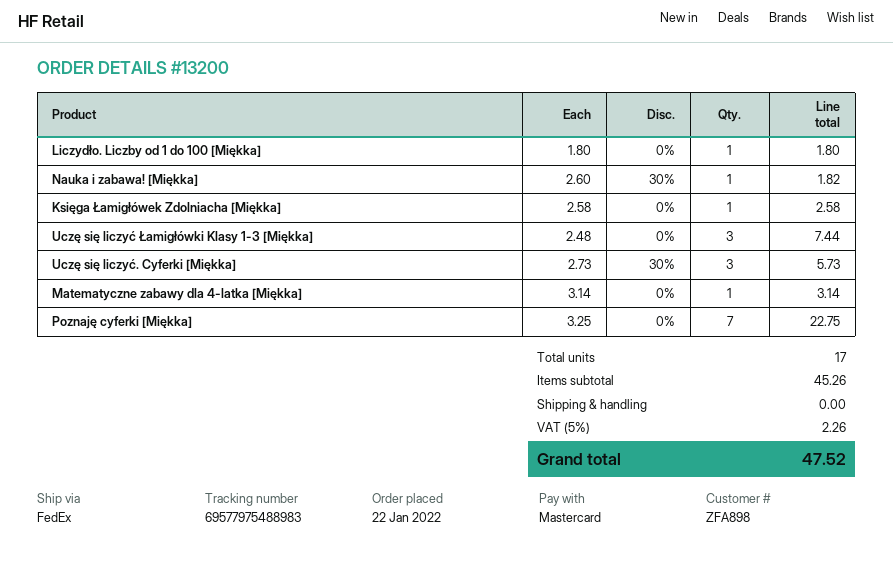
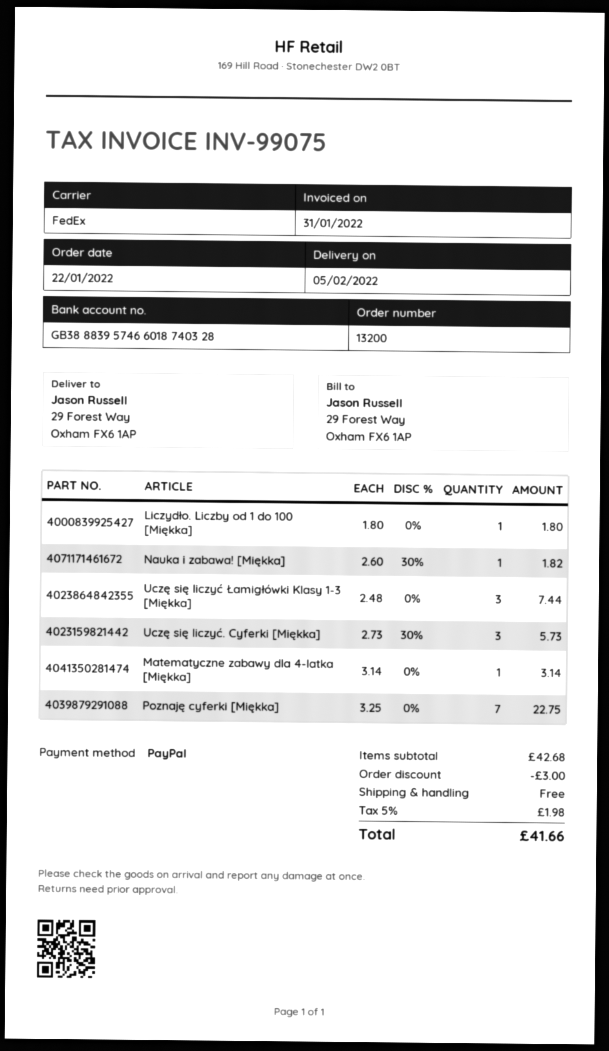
payment method: Mastercard -> PayPal
Księga Łamigłówek Zdolniacha [Miękka]: 1 x 2.58 = 2.58 -> none
subtotal: 45.26 -> 42.68
discount: none -> 3.00
tax: 5% = 2.26 -> 5% = 1.98
total: 47.52 -> 41.66

